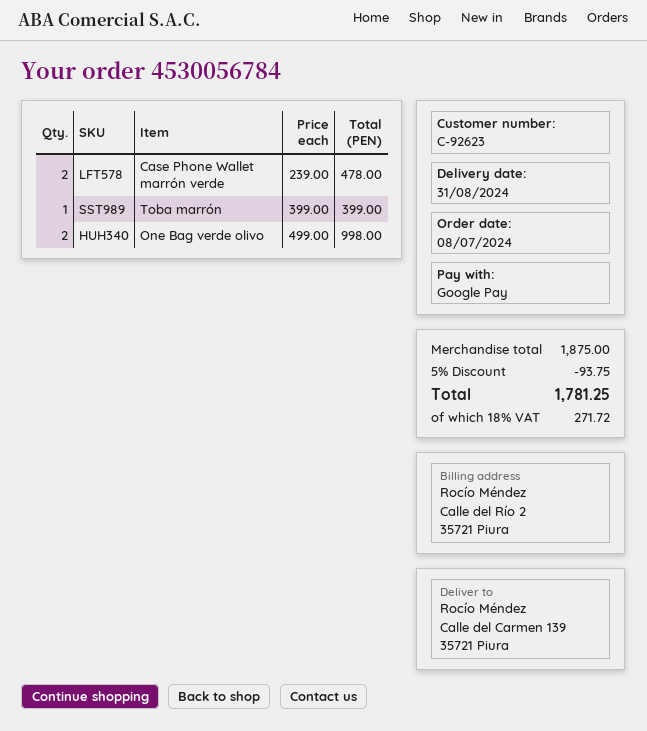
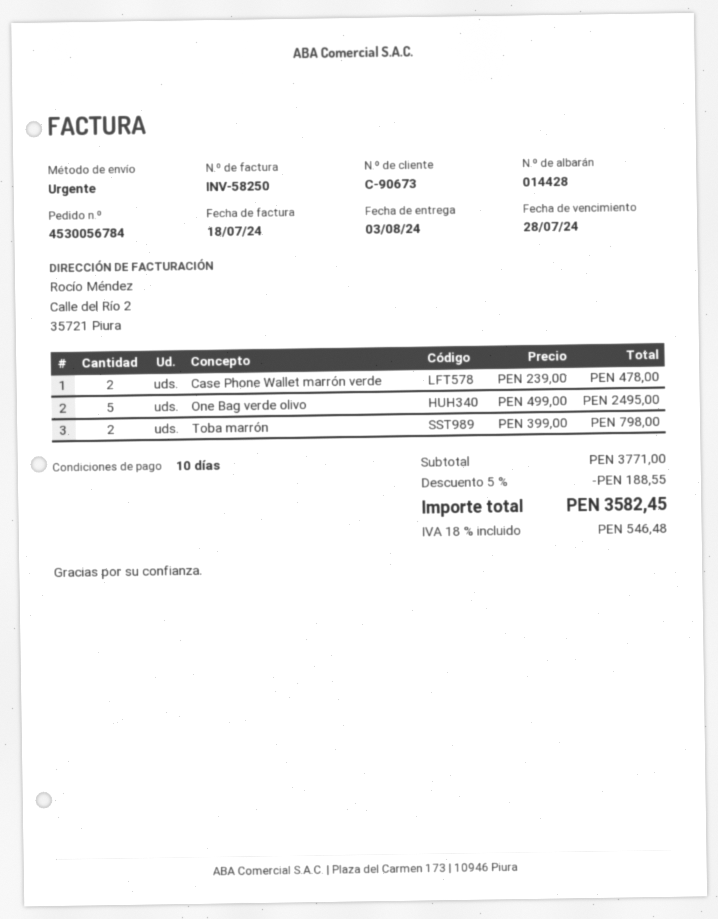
delivery date: 2024-08-31 -> 2024-08-03
customer number: C-92623 -> C-90673
Toba marrón: 1 x 399.00 = 399.00 -> 2 x 399.00 = 798.00
One Bag verde olivo: 2 x 499.00 = 998.00 -> 5 x 499.00 = 2495.00
subtotal: 1875.00 -> 3771.00
discount: 5% = 93.75 -> 5% = 188.55
tax: 18% = 271.72 -> 18% = 546.48
total: 1781.25 -> 3582.45

